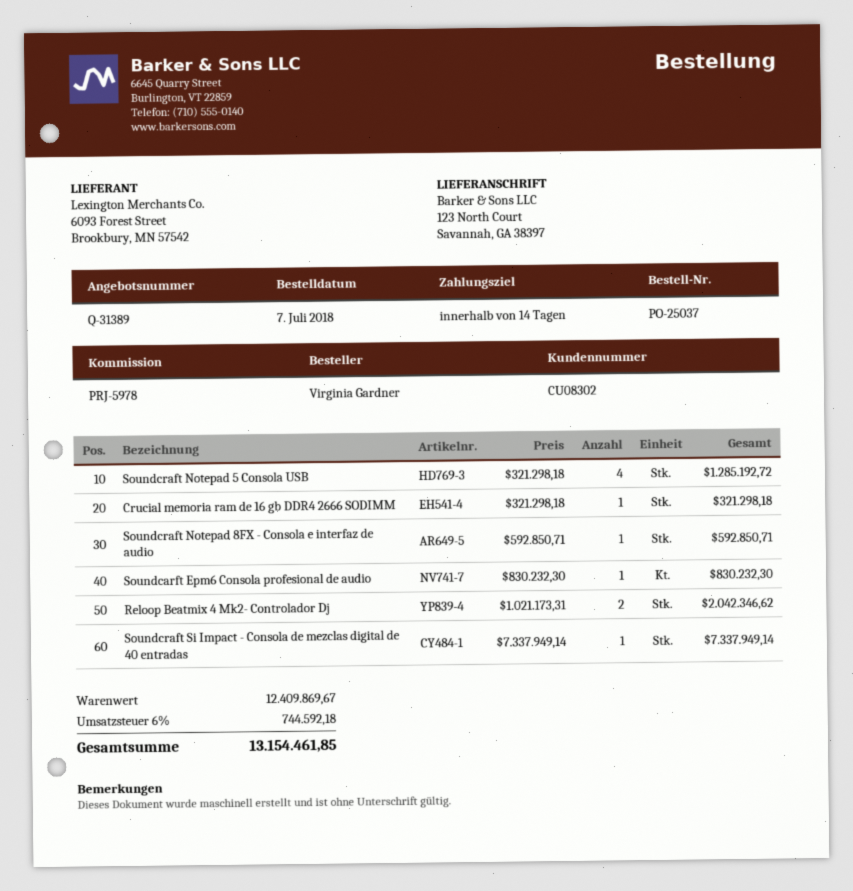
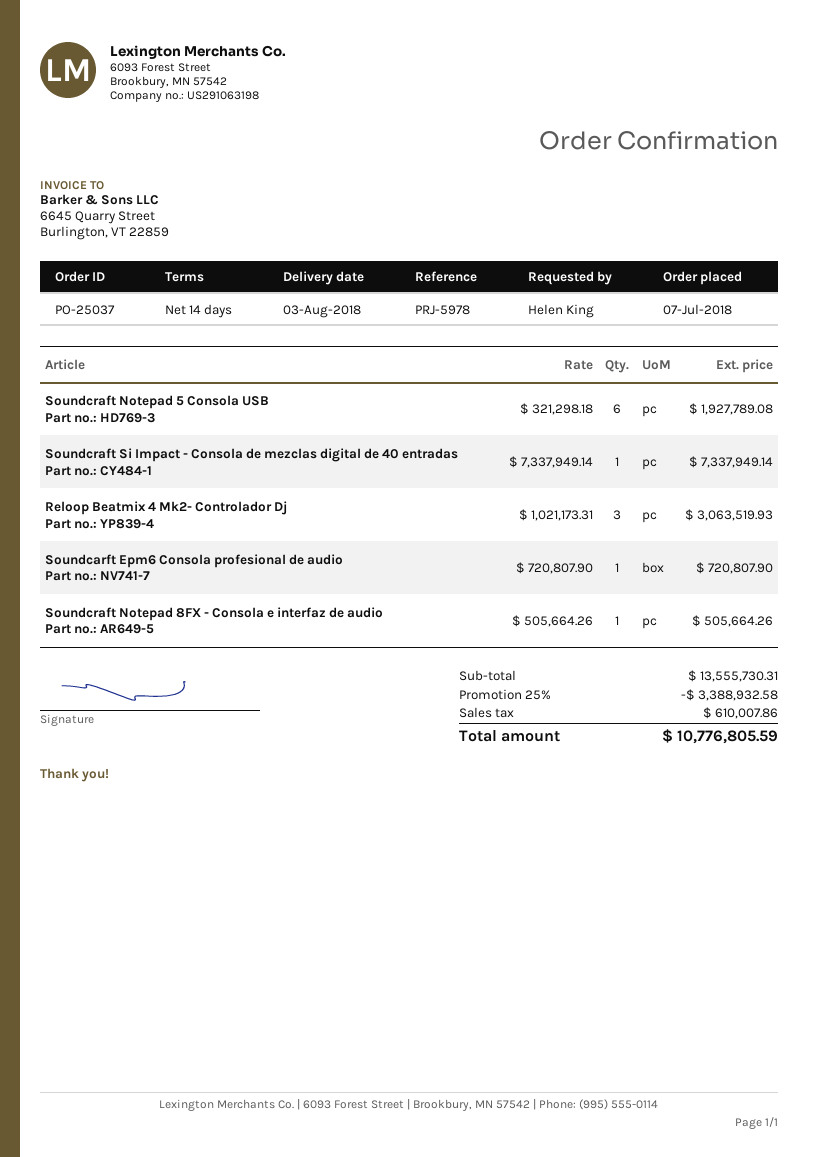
ordered by: Virginia Gardner -> Helen King
Soundcraft Notepad 5 Consola USB: 4 x 321298.18 = 1285192.72 -> 6 x 321298.18 = 1927789.08
Crucial memoria ram de 16 gb DDR4 2666 SODIMM: 1 x 321298.18 = 321298.18 -> none
Soundcraft Notepad 8FX - Consola e interfaz de audio: 1 x 592850.71 = 592850.71 -> 1 x 505664.26 = 505664.26
Soundcarft Epm6 Consola profesional de audio: 1 x 830232.30 = 830232.30 -> 1 x 720807.90 = 720807.90
Reloop Beatmix 4 Mk2- Controlador Dj: 2 x 1021173.31 = 2042346.62 -> 3 x 1021173.31 = 3063519.93
subtotal: 12409869.67 -> 13555730.31
discount: none -> 25% = 3388932.58
tax: 744592.18 -> 610007.86
total: 13154461.85 -> 10776805.59

